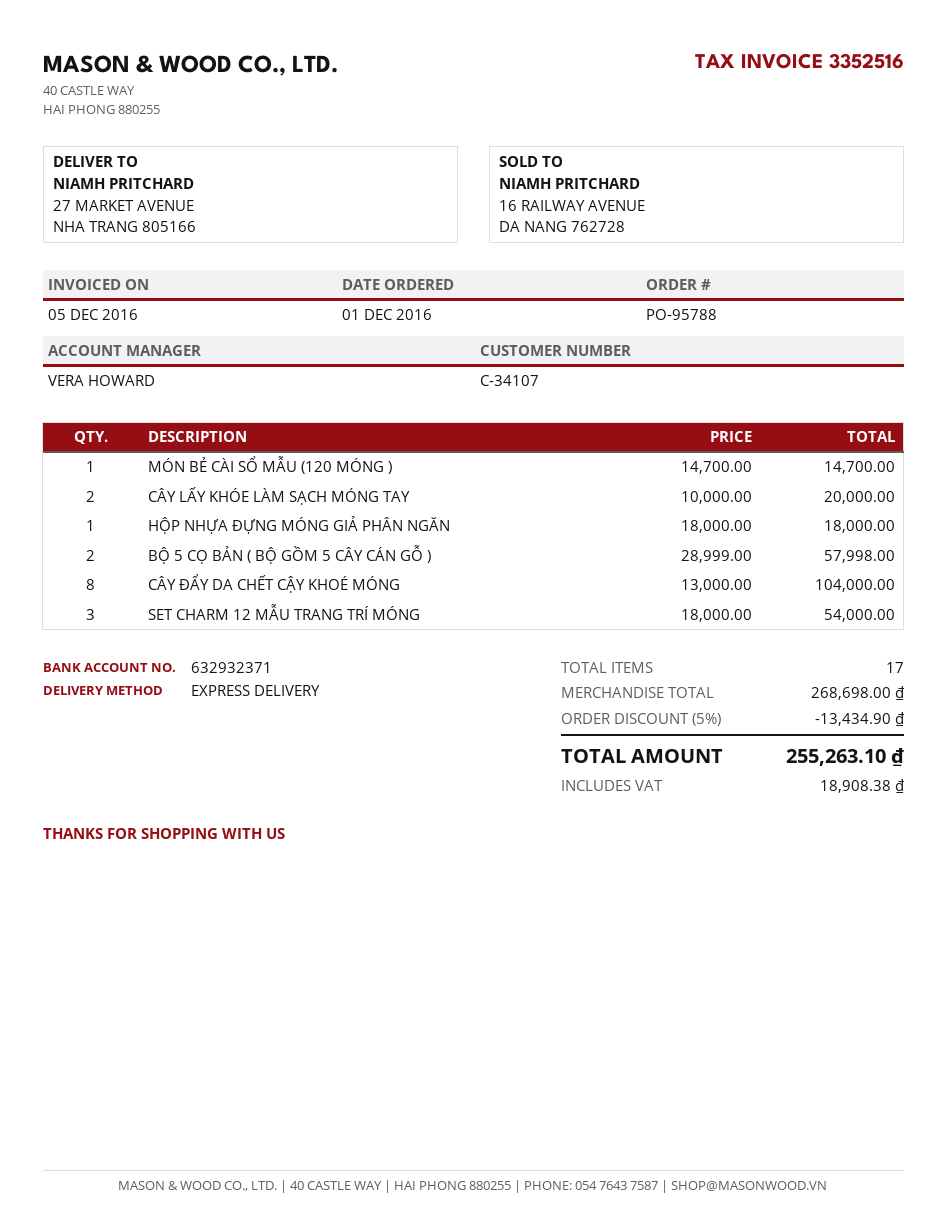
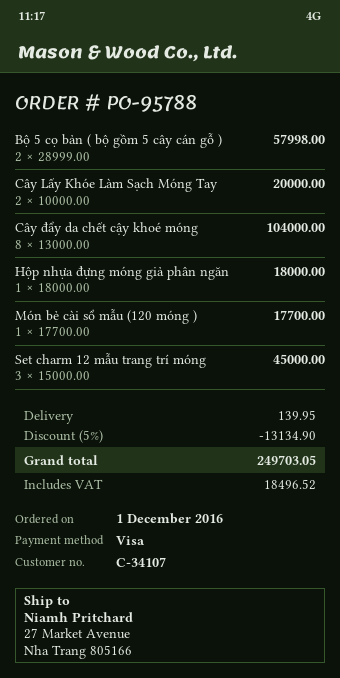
MÓN BẺ CÀI SỔ MẪU (120 MÓNG ): 1 x 14700.00 = 14700.00 -> 1 x 17700.00 = 17700.00
SET CHARM 12 MẪU TRANG TRÍ MÓNG: 3 x 18000.00 = 54000.00 -> 3 x 15000.00 = 45000.00
discount: 5% = 13434.90 -> 5% = 13134.90
shipping: none -> 139.95
tax: 18908.38 -> 18496.52
total: 255263.10 -> 249703.05

